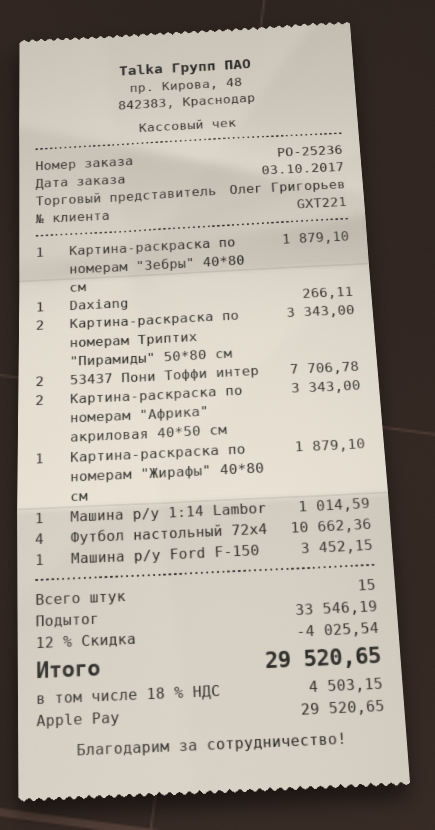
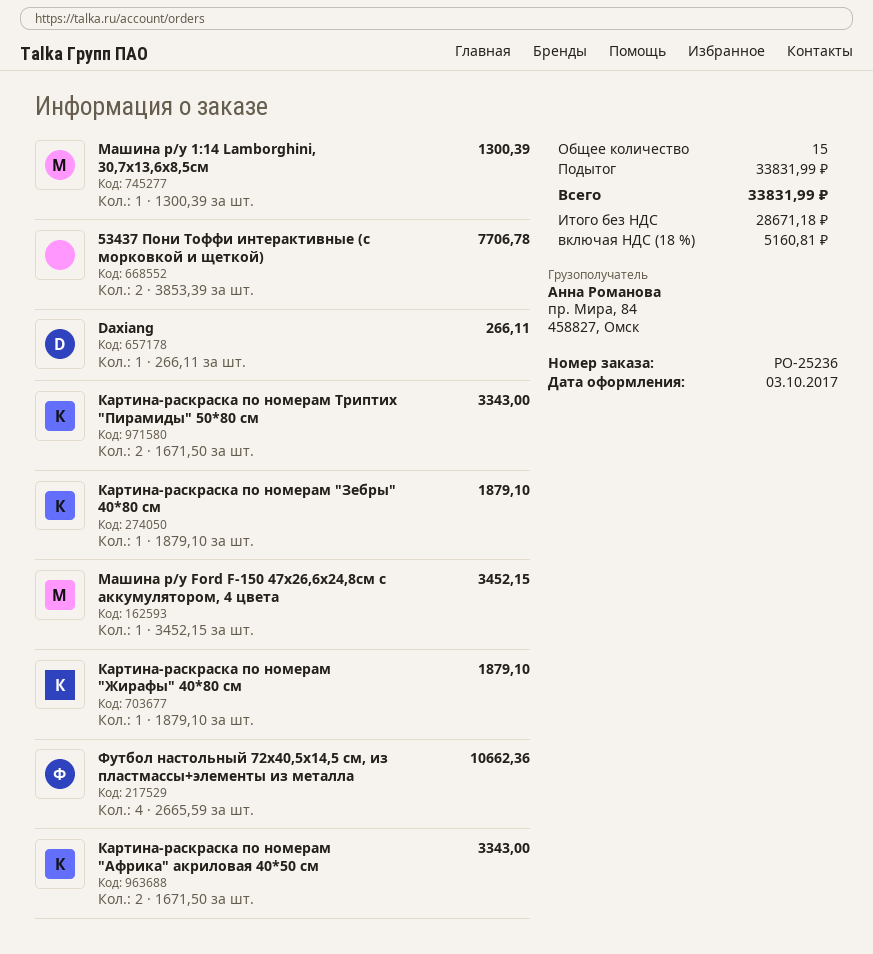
Машина р/у 1:14 Lambor: 1 for 1014.59 -> 1 for 1300.39
subtotal: 33546.19 -> 33831.99
discount: 12% = 4025.54 -> none
tax: 18% = 4503.15 -> 18% = 5160.81
total: 29520.65 -> 33831.99

